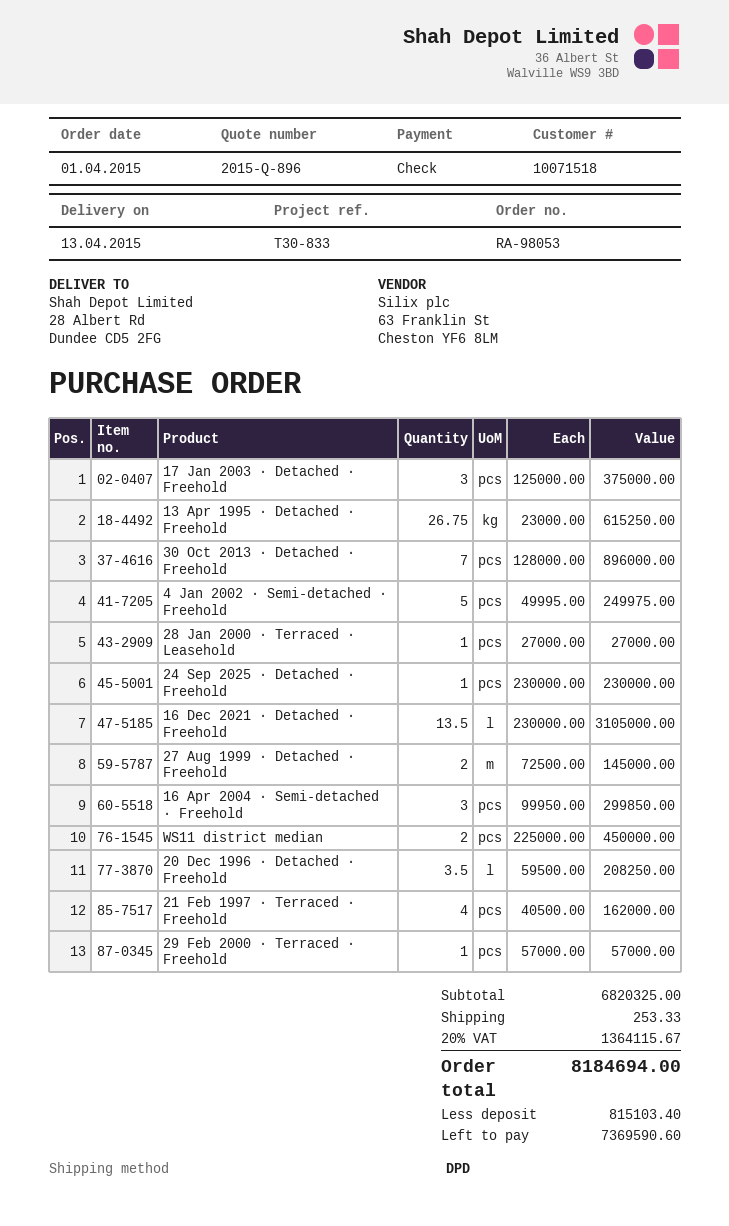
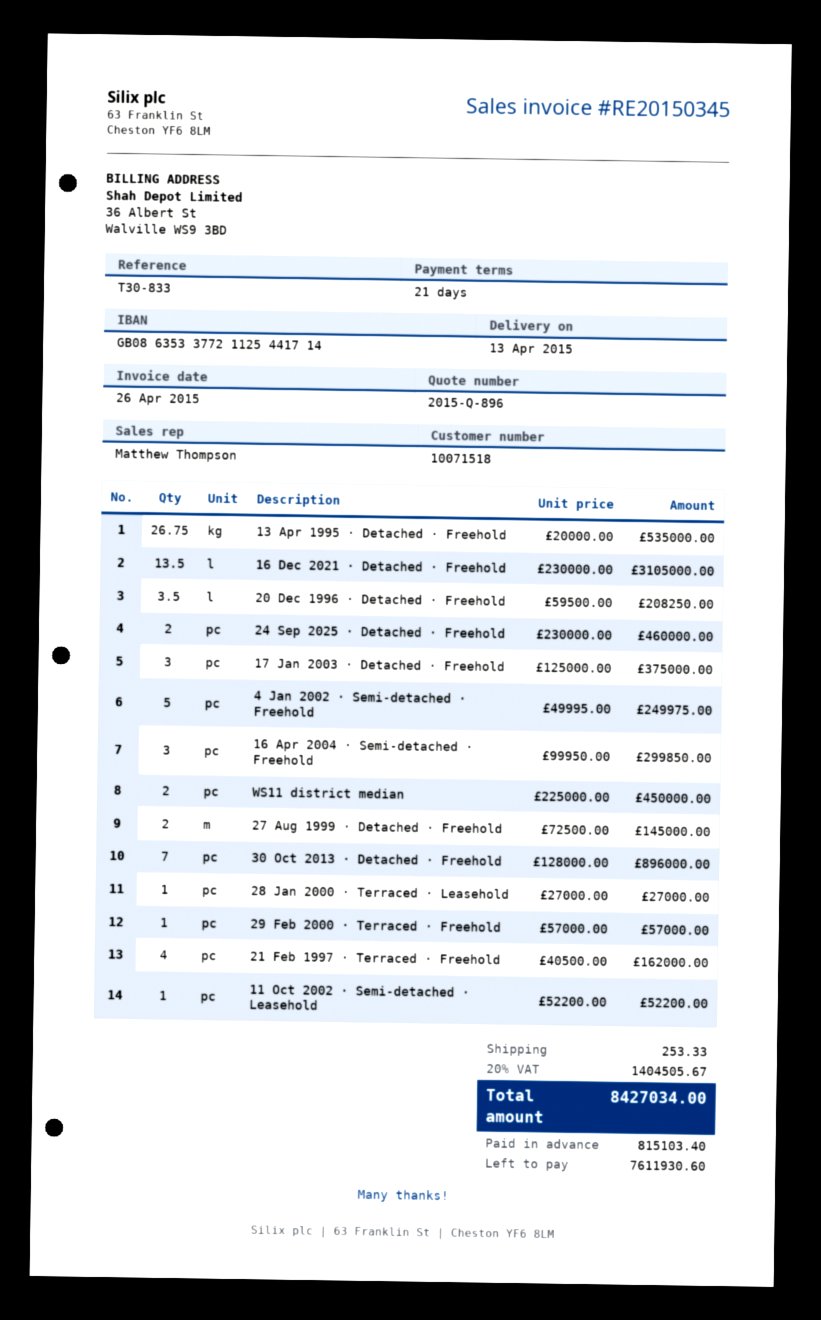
13 Apr 1995 · Detached · Freehold: 26.75 x 23000.00 = 615250.00 -> 26.75 x 20000.00 = 535000.00
24 Sep 2025 · Detached · Freehold: 1 x 230000.00 = 230000.00 -> 2 x 230000.00 = 460000.00
11 Oct 2002 · Semi-detached · Leasehold: none -> 1 x 52200.00 = 52200.00
tax: 20% = 1364115.67 -> 20% = 1404505.67
total: 8184694.00 -> 8427034.00
balance: 7369590.60 -> 7611930.60

